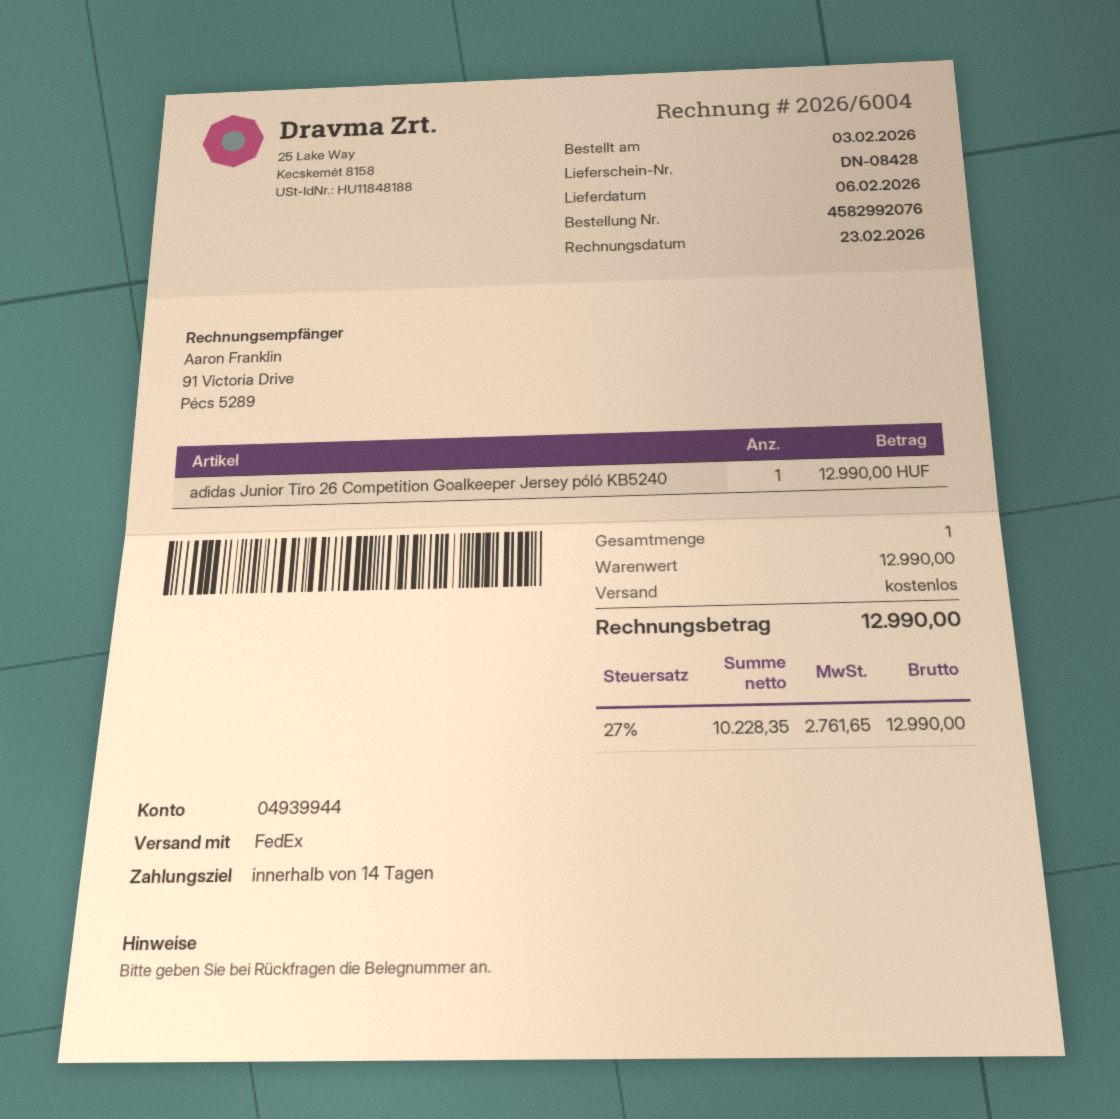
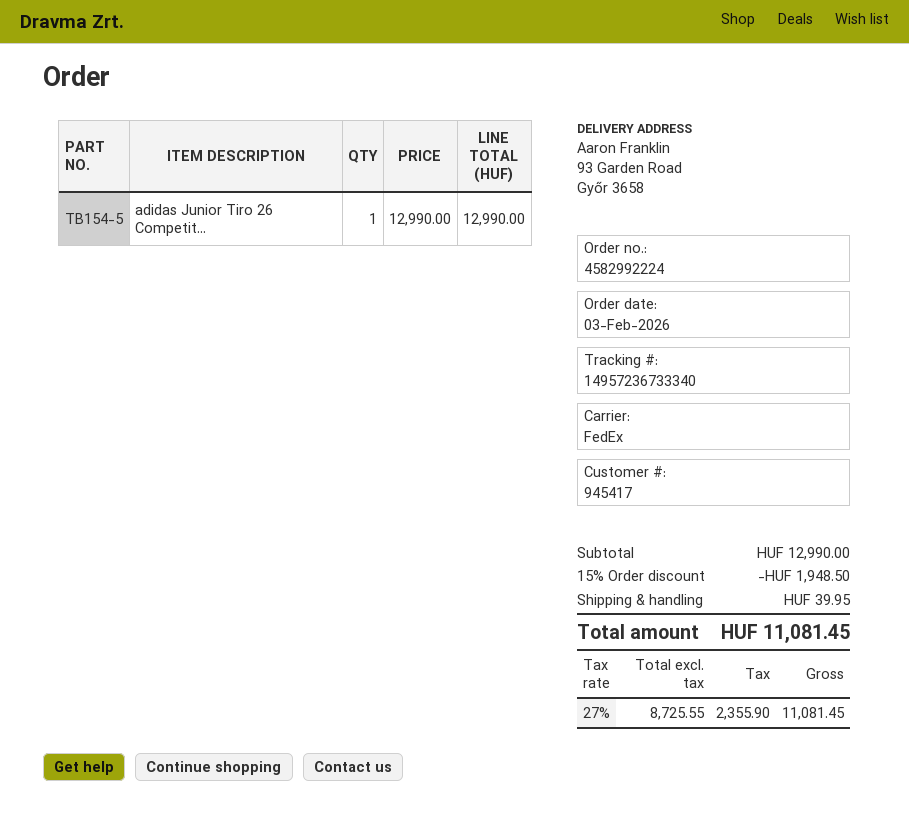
order number: 4582992076 -> 4582992224
discount: none -> 15% = 1948.50
shipping: 0.00 -> 39.95
net: 10228.35 -> 8725.55
tax: 27% = 2761.65 -> 27% = 2355.90
total: 12990.00 -> 11081.45

